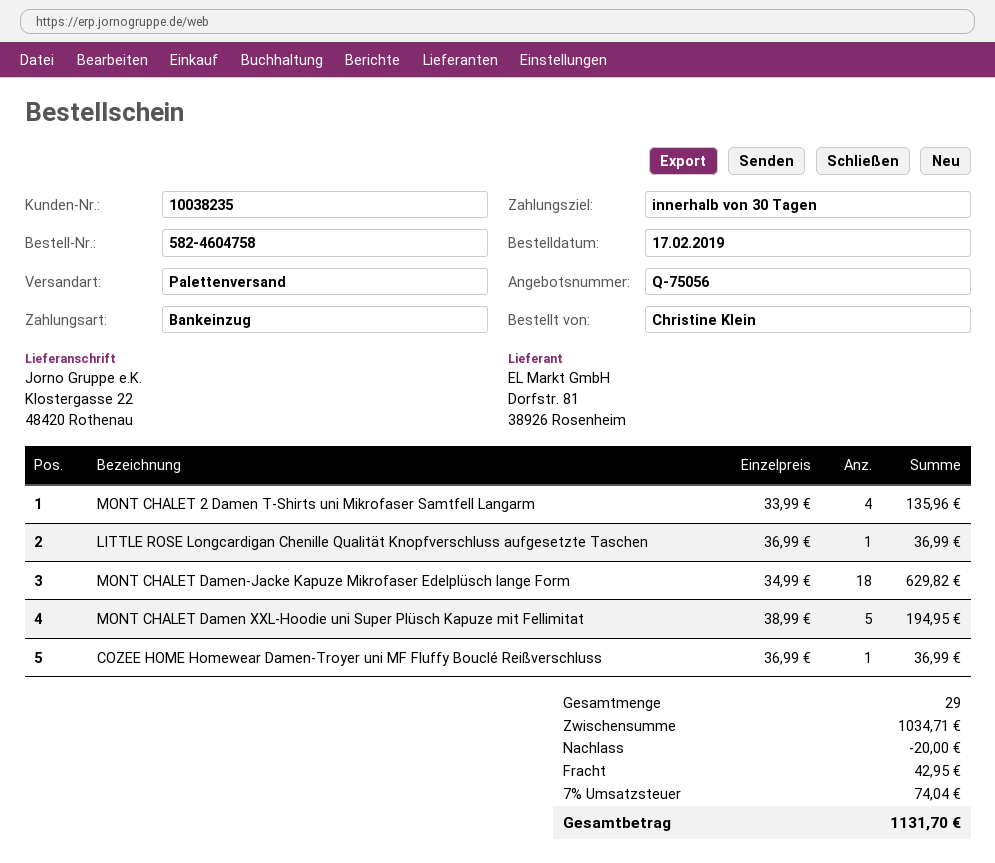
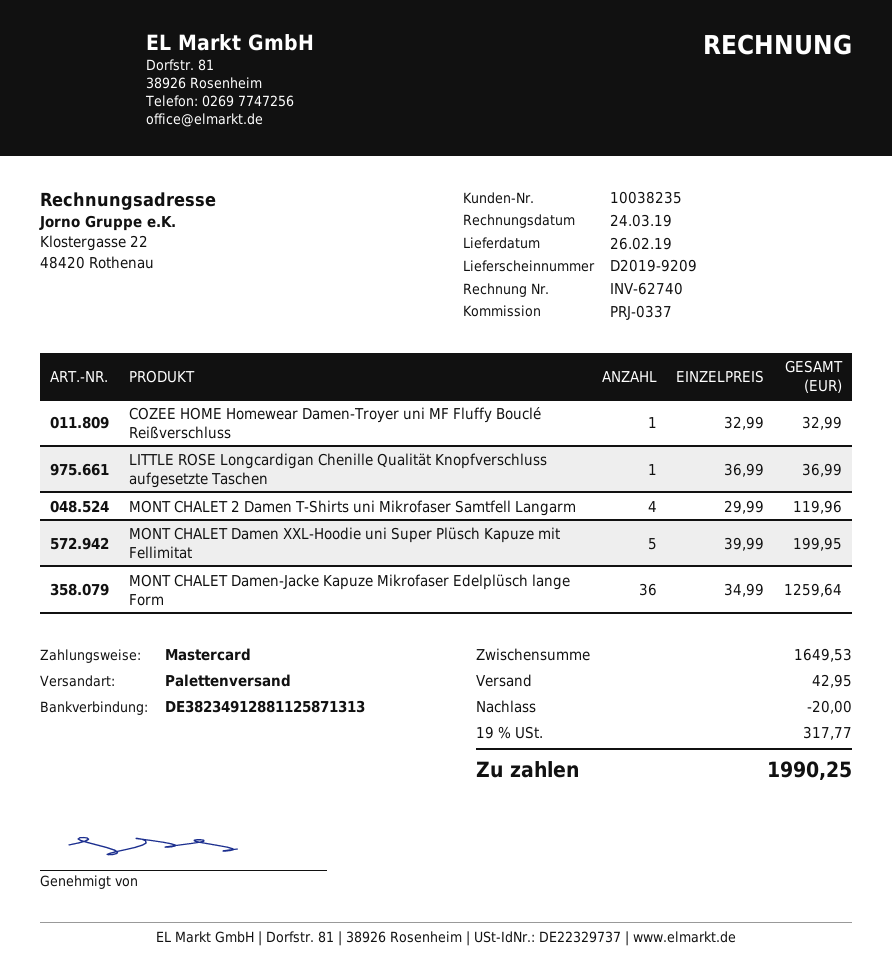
payment method: direct debit -> Mastercard
MONT CHALET 2 Damen T-Shirts uni Mikrofaser Samtfell Langarm: 4 x 33.99 = 135.96 -> 4 x 29.99 = 119.96
MONT CHALET Damen-Jacke Kapuze Mikrofaser Edelplüsch lange Form: 18 x 34.99 = 629.82 -> 36 x 34.99 = 1259.64
MONT CHALET Damen XXL-Hoodie uni Super Plüsch Kapuze mit Fellimitat: 5 x 38.99 = 194.95 -> 5 x 39.99 = 199.95
COZEE HOME Homewear Damen-Troyer uni MF Fluffy Bouclé Reißverschluss: 1 x 36.99 = 36.99 -> 1 x 32.99 = 32.99
subtotal: 1034.71 -> 1649.53
tax: 7% = 74.04 -> 19% = 317.77
total: 1131.70 -> 1990.25

